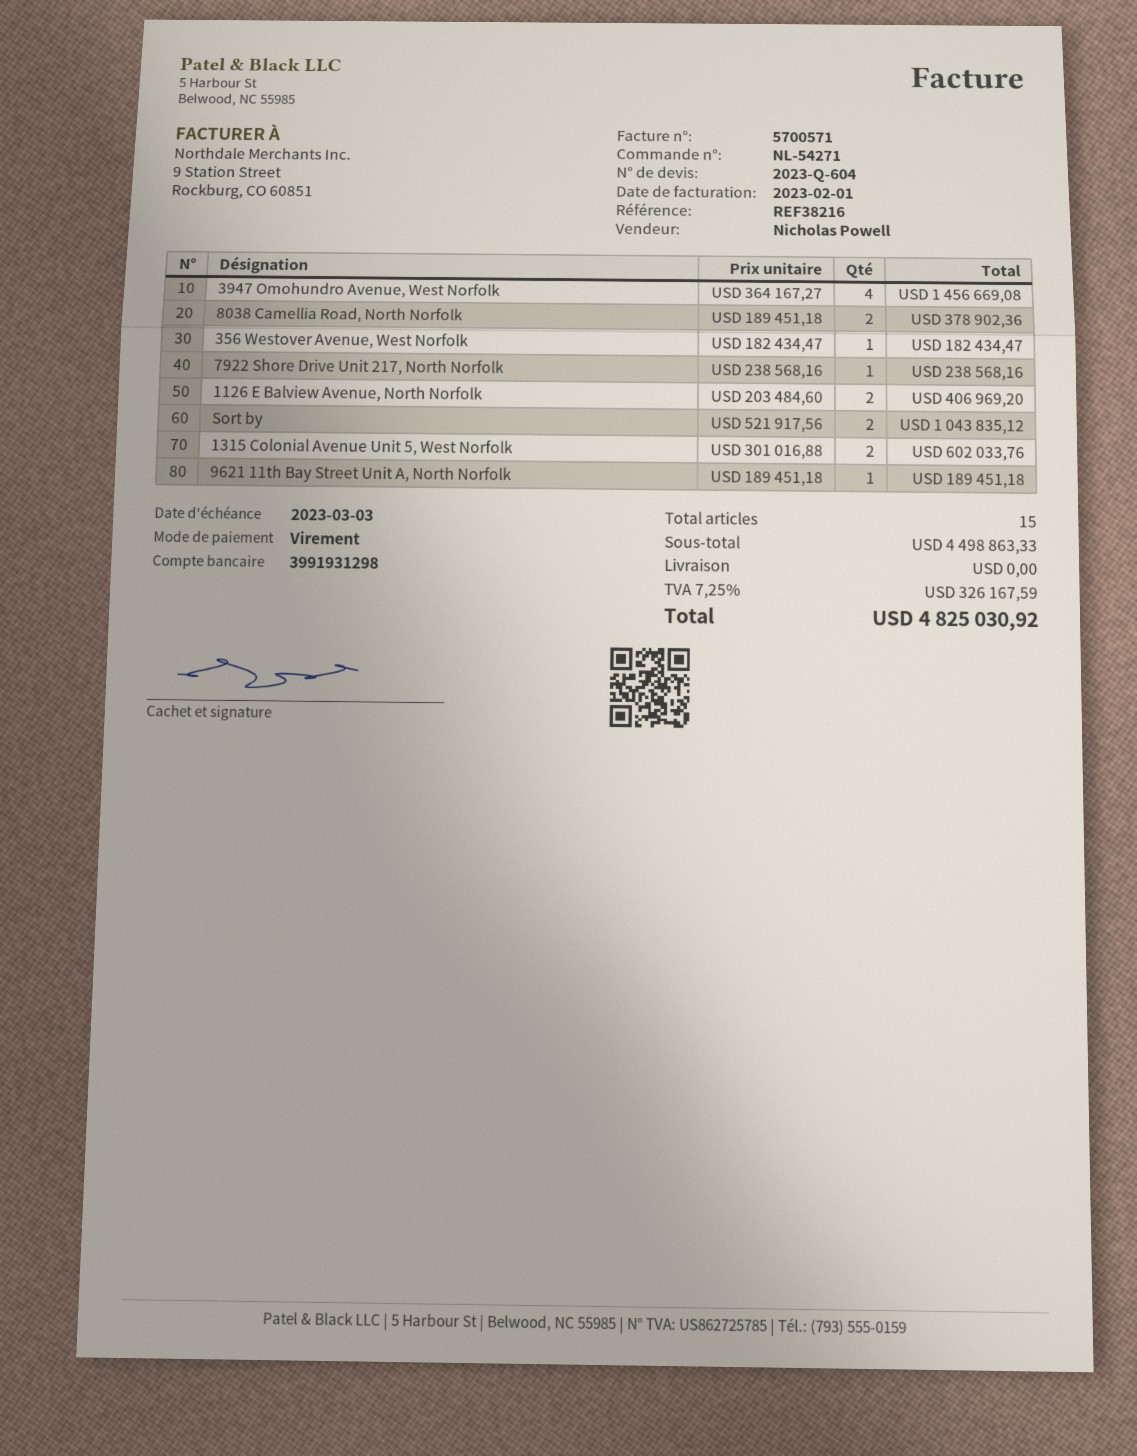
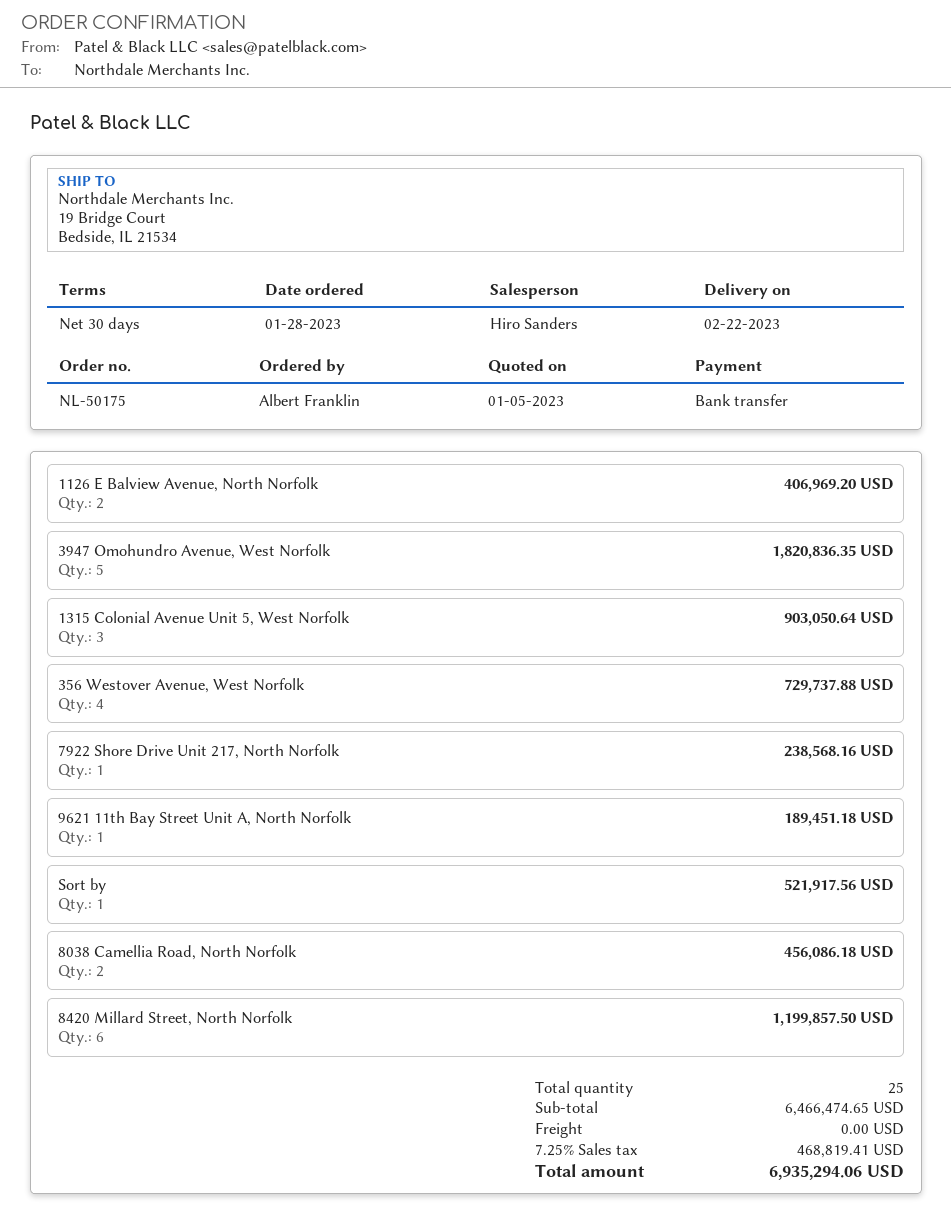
order number: NL-54271 -> NL-50175
sales rep: Nicholas Powell -> Hiro Sanders
3947 Omohundro Avenue, West Norfolk: 4 for 1456669.08 -> 5 for 1820836.35
8038 Camellia Road, North Norfolk: 2 for 378902.36 -> 2 for 456086.18
356 Westover Avenue, West Norfolk: 1 for 182434.47 -> 4 for 729737.88
Sort by: 2 for 1043835.12 -> 1 for 521917.56
1315 Colonial Avenue Unit 5, West Norfolk: 2 for 602033.76 -> 3 for 903050.64
8420 Millard Street, North Norfolk: none -> 6 for 1199857.50
total quantity: 15 -> 25
subtotal: 4498863.33 -> 6466474.65
tax: 7.25% = 326167.59 -> 7.25% = 468819.41
total: 4825030.92 -> 6935294.06

